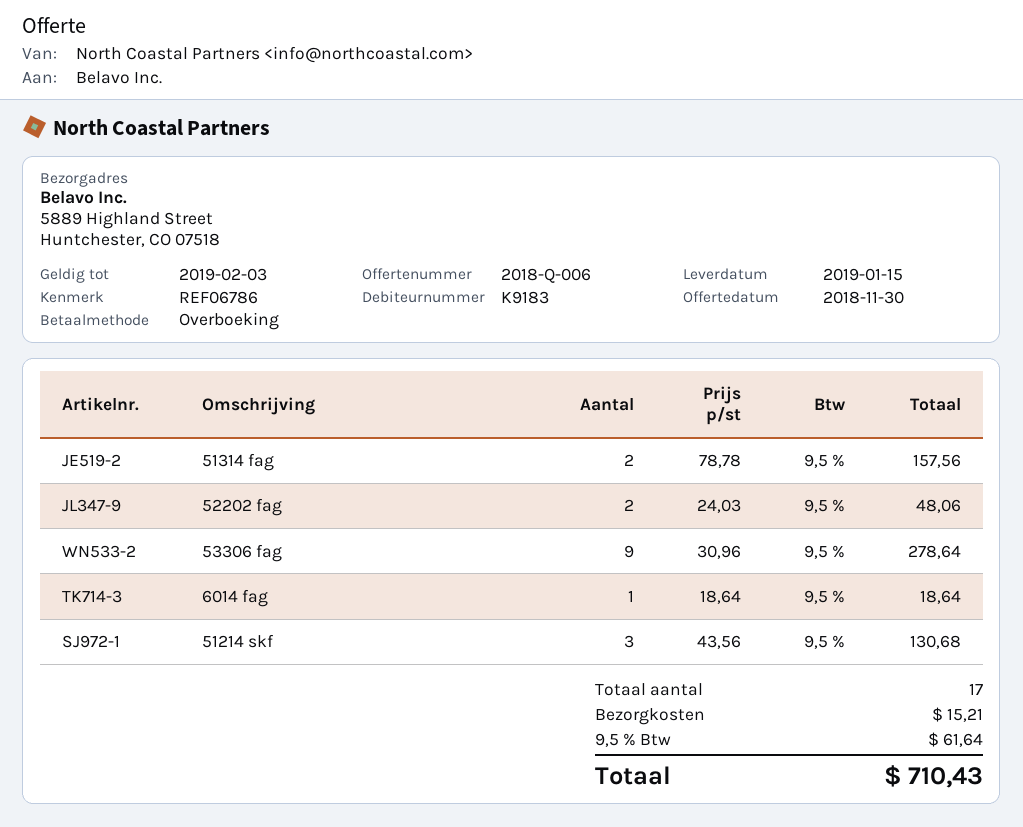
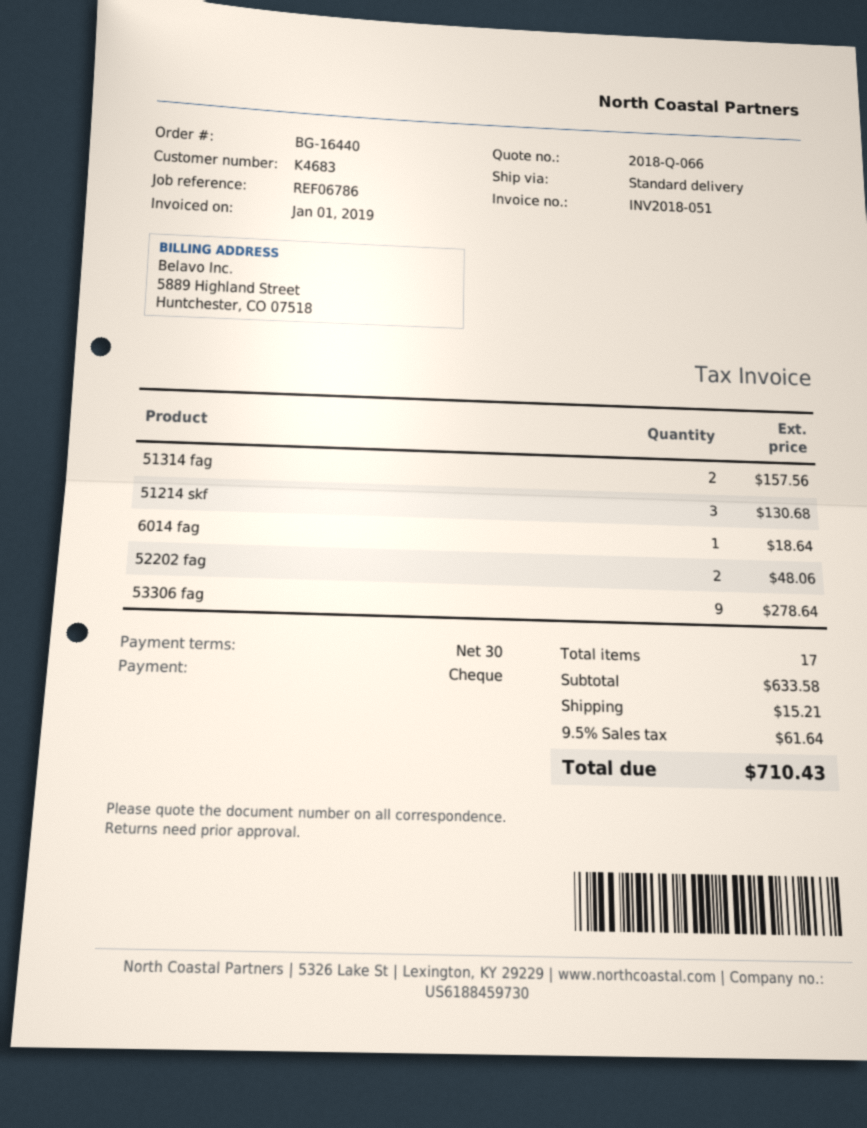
quote number: 2018-Q-006 -> 2018-Q-066
customer number: K9183 -> K4683
payment method: bank transfer -> cheque

